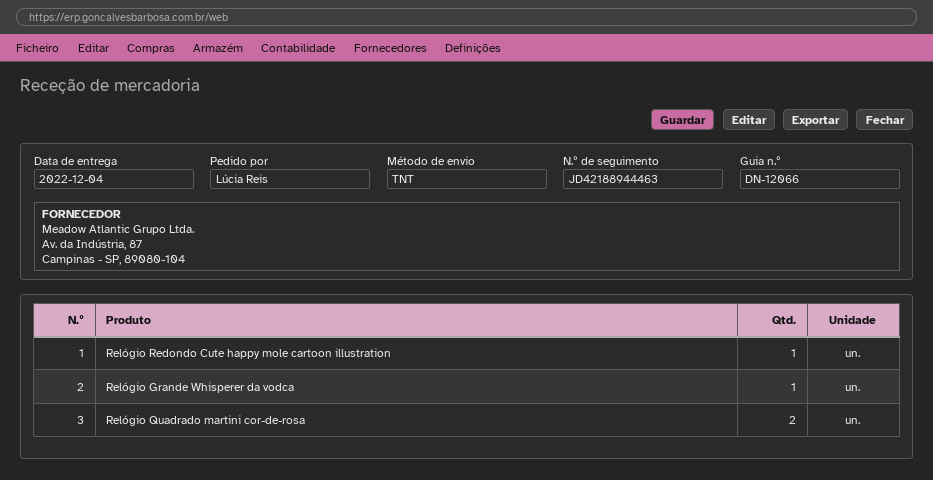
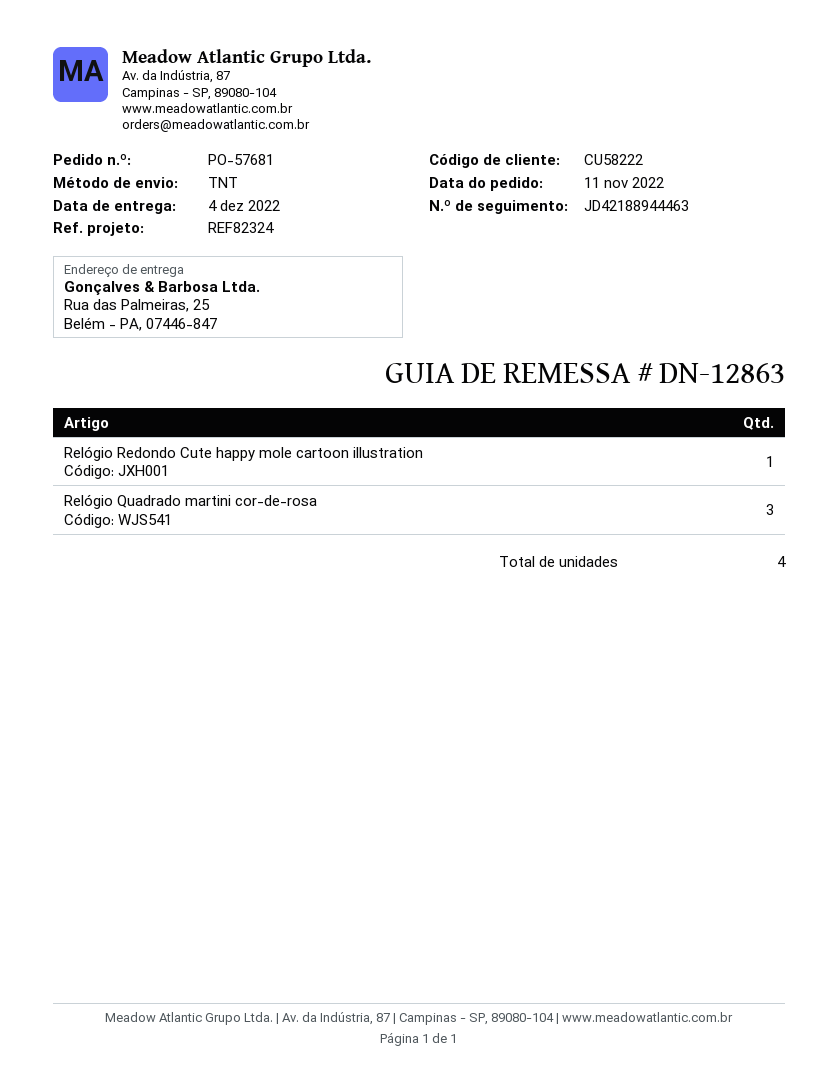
delivery note number: DN-12066 -> DN-12863
Relógio Grande Whisperer da vodca: 1 -> none
Relógio Quadrado martini cor-de-rosa: 2 -> 3

